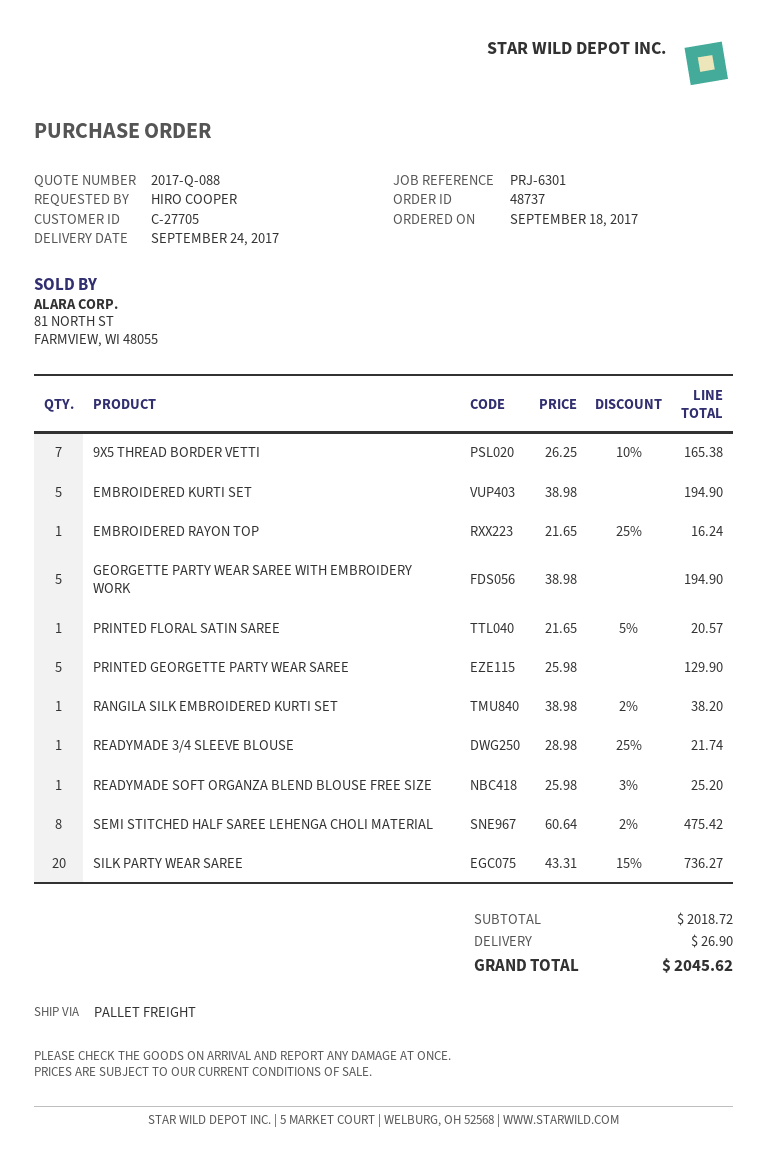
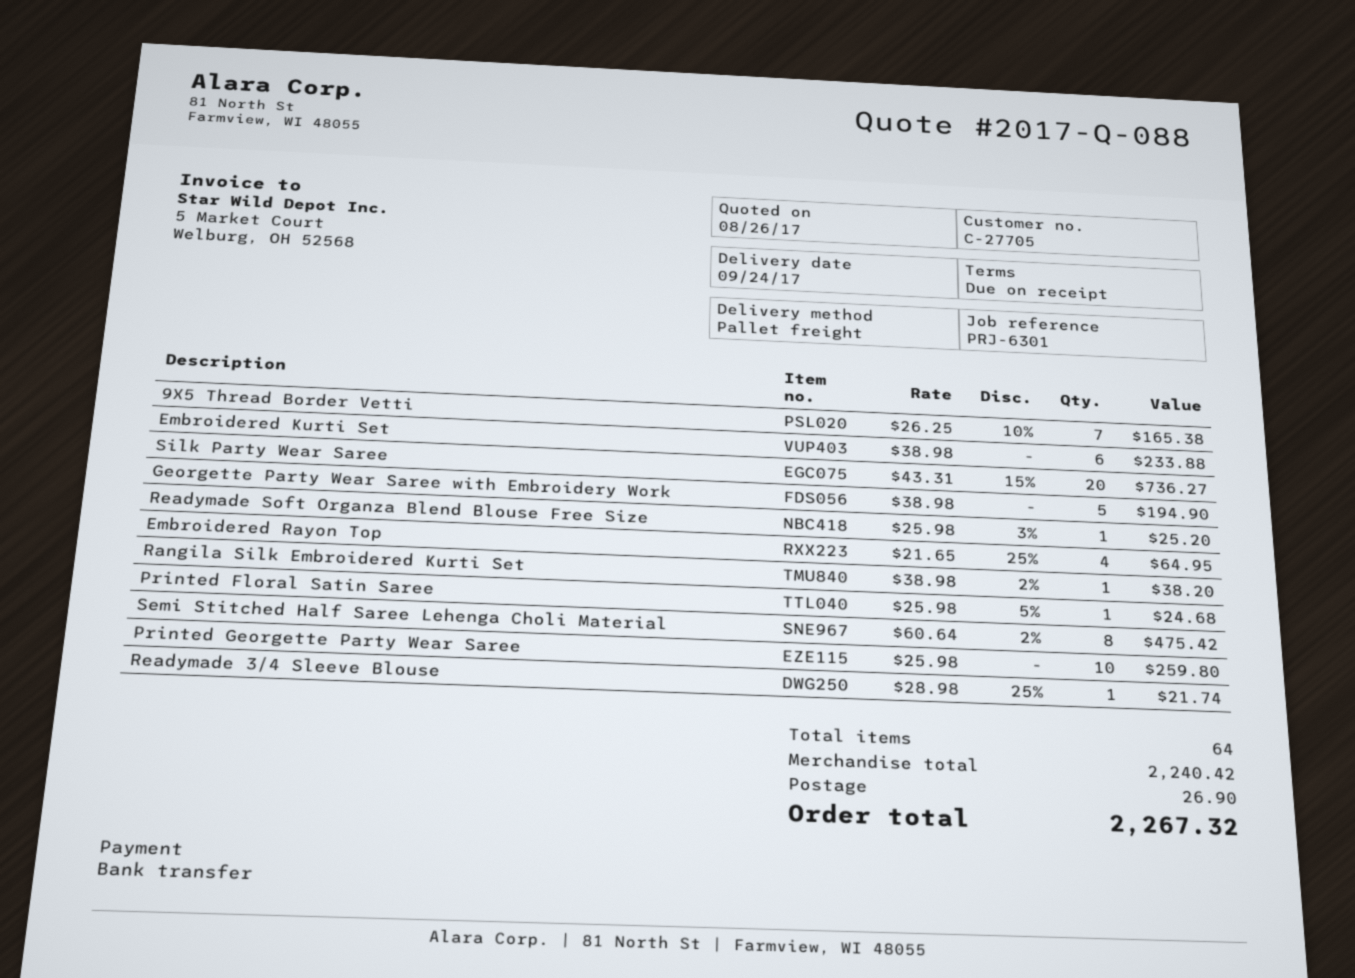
EMBROIDERED KURTI SET: 5 x 38.98 = 194.90 -> 6 x 38.98 = 233.88
EMBROIDERED RAYON TOP: 1 x 21.65 - 25% = 16.24 -> 4 x 21.65 - 25% = 64.95
PRINTED FLORAL SATIN SAREE: 1 x 21.65 - 5% = 20.57 -> 1 x 25.98 - 5% = 24.68
PRINTED GEORGETTE PARTY WEAR SAREE: 5 x 25.98 = 129.90 -> 10 x 25.98 = 259.80
subtotal: 2018.72 -> 2240.42
total: 2045.62 -> 2267.32

